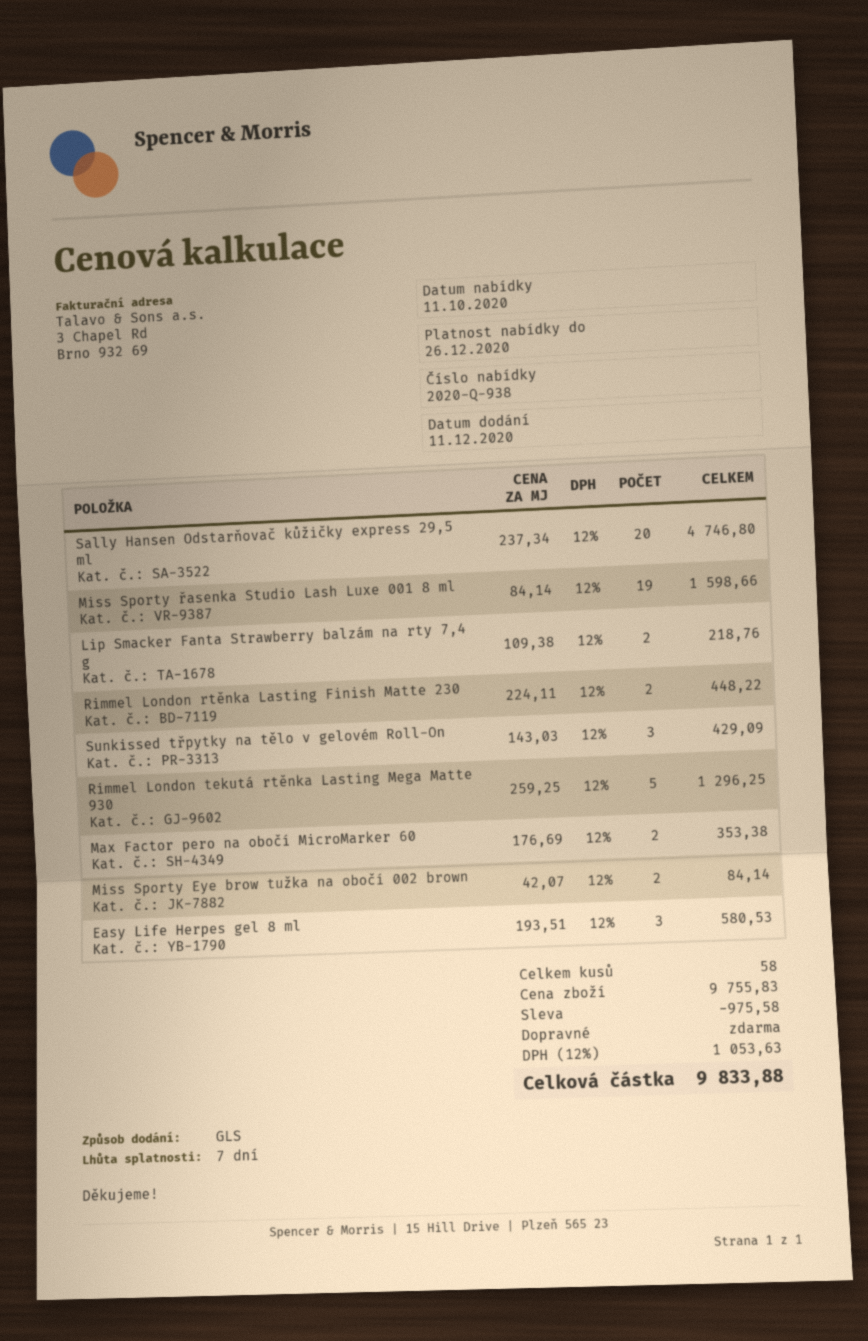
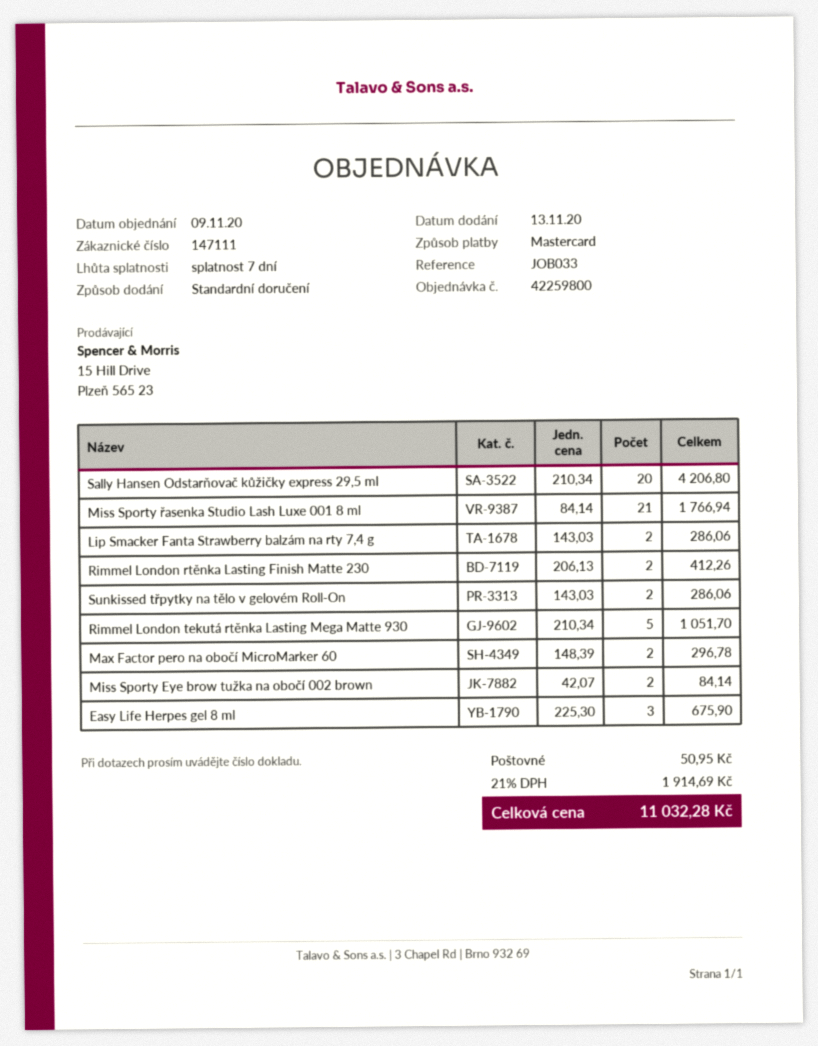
delivery date: 2020-12-11 -> 2020-11-13
shipping method: GLS -> standard
Sally Hansen Odstarňovač kůžičky express 29,5 ml: 20 x 237.34 = 4746.80 -> 20 x 210.34 = 4206.80
Miss Sporty řasenka Studio Lash Luxe 001 8 ml: 19 x 84.14 = 1598.66 -> 21 x 84.14 = 1766.94
Lip Smacker Fanta Strawberry balzám na rty 7,4 g: 2 x 109.38 = 218.76 -> 2 x 143.03 = 286.06
Rimmel London rtěnka Lasting Finish Matte 230: 2 x 224.11 = 448.22 -> 2 x 206.13 = 412.26
Sunkissed třpytky na tělo v gelovém Roll-On: 3 x 143.03 = 429.09 -> 2 x 143.03 = 286.06
Rimmel London tekutá rtěnka Lasting Mega Matte 930: 5 x 259.25 = 1296.25 -> 5 x 210.34 = 1051.70
Max Factor pero na obočí MicroMarker 60: 2 x 176.69 = 353.38 -> 2 x 148.39 = 296.78
Easy Life Herpes gel 8 ml: 3 x 193.51 = 580.53 -> 3 x 225.30 = 675.90
discount: 975.58 -> none
shipping: 0.00 -> 50.95
tax: 12% = 1053.63 -> 21% = 1914.69
total: 9833.88 -> 11032.28

